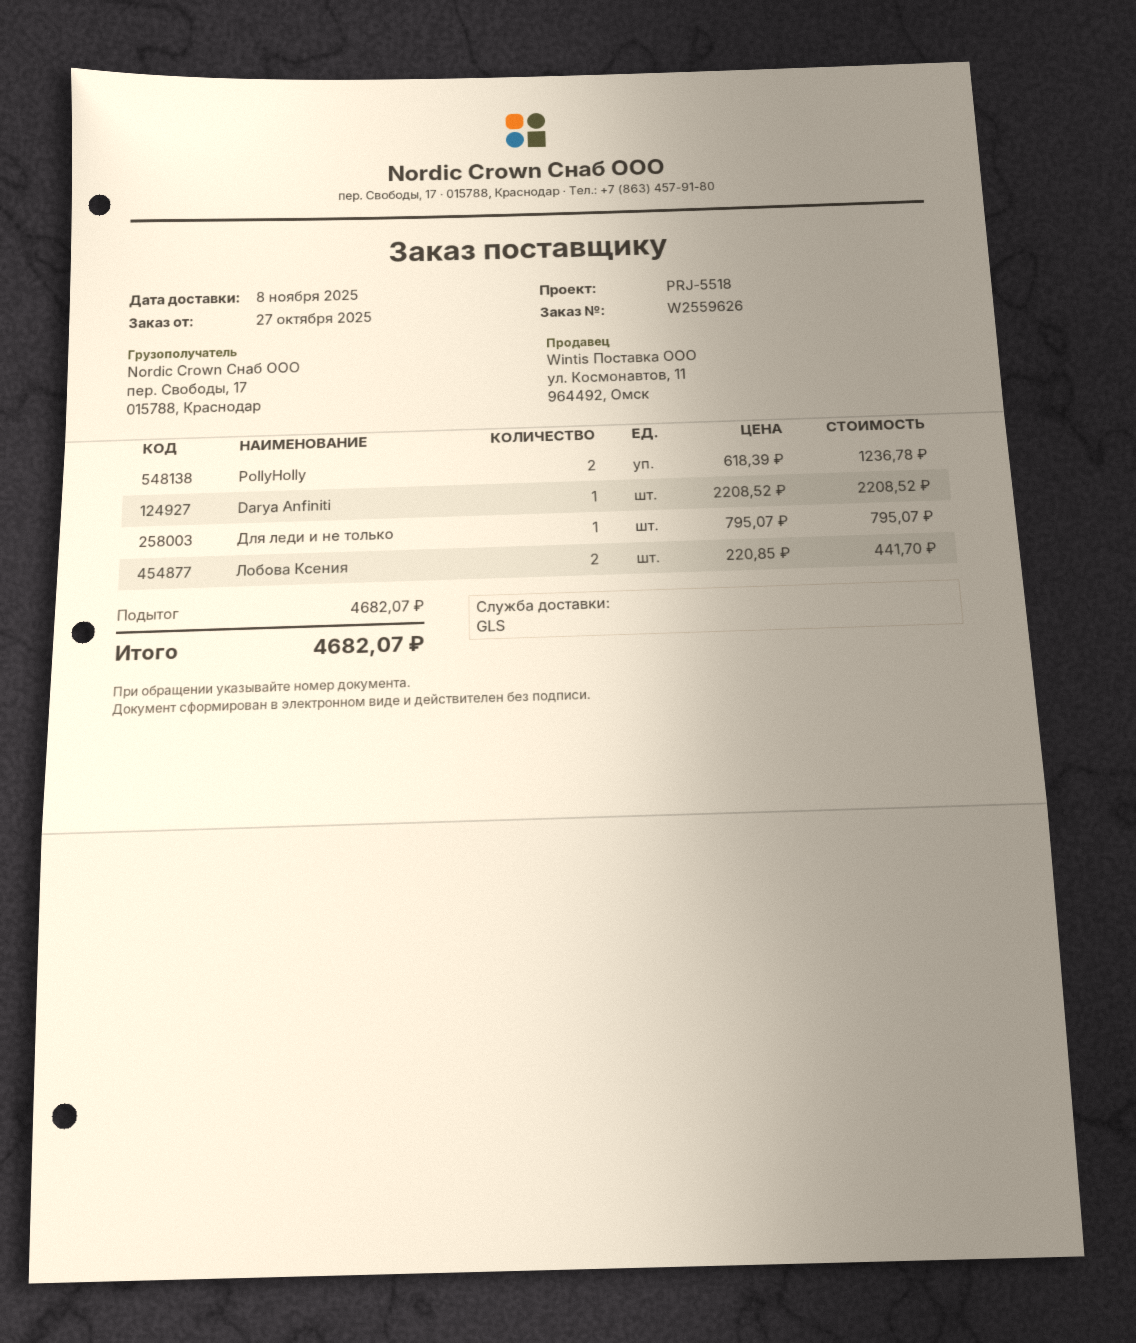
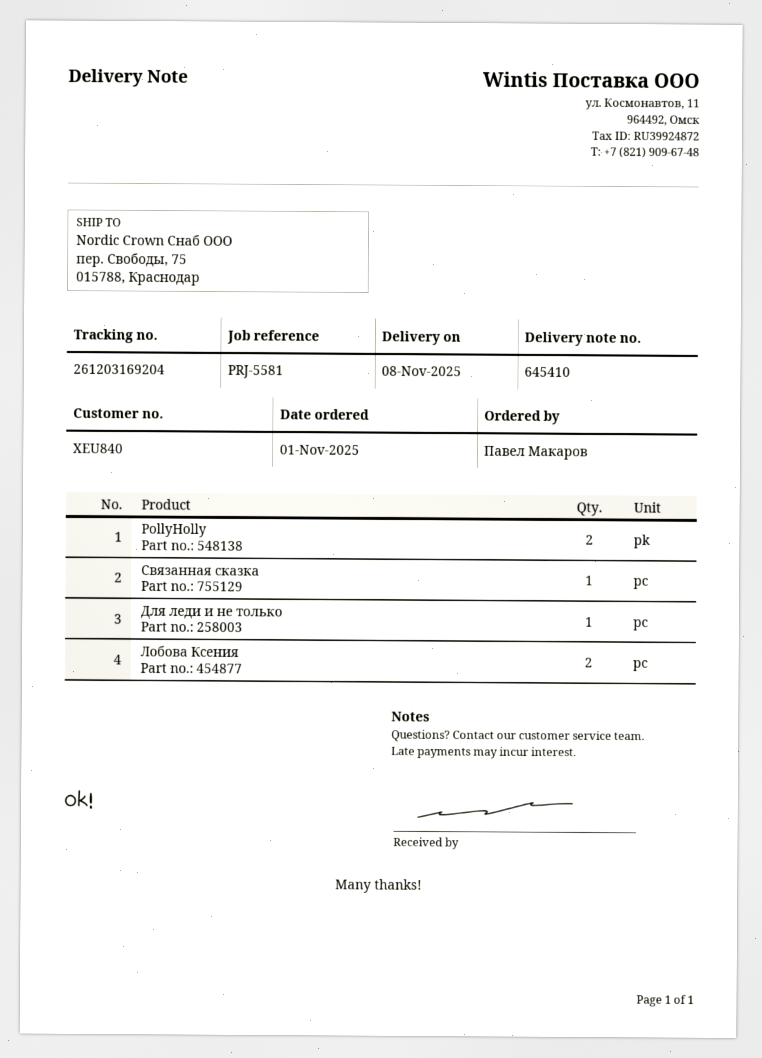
order date: 2025-10-27 -> 2025-11-01
reference: PRJ-5518 -> PRJ-5581
ship to: пер. Свободы, 17, 015788, Краснодар -> пер. Свободы, 75, 015788, Краснодар
Darya Anfiniti: 1 -> none
Связанная сказка: none -> 1

